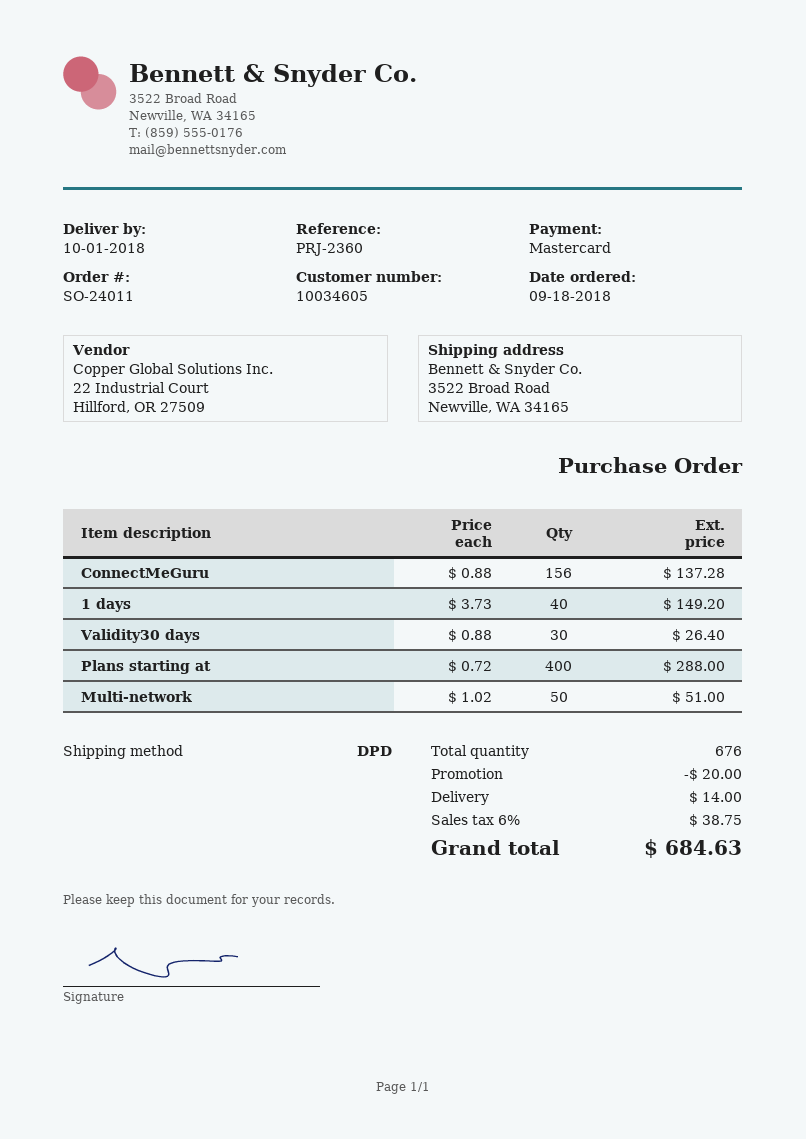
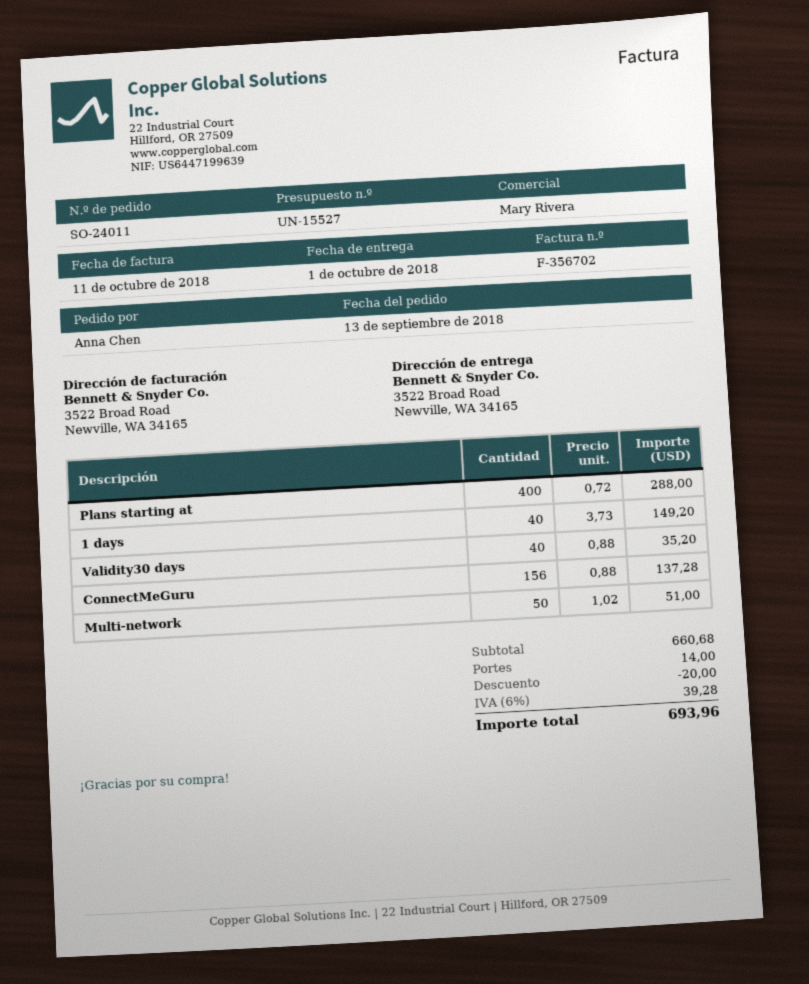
order date: 2018-09-18 -> 2018-09-13
Validity30 days: 30 x 0.88 = 26.40 -> 40 x 0.88 = 35.20
tax: 6% = 38.75 -> 6% = 39.28
total: 684.63 -> 693.96

